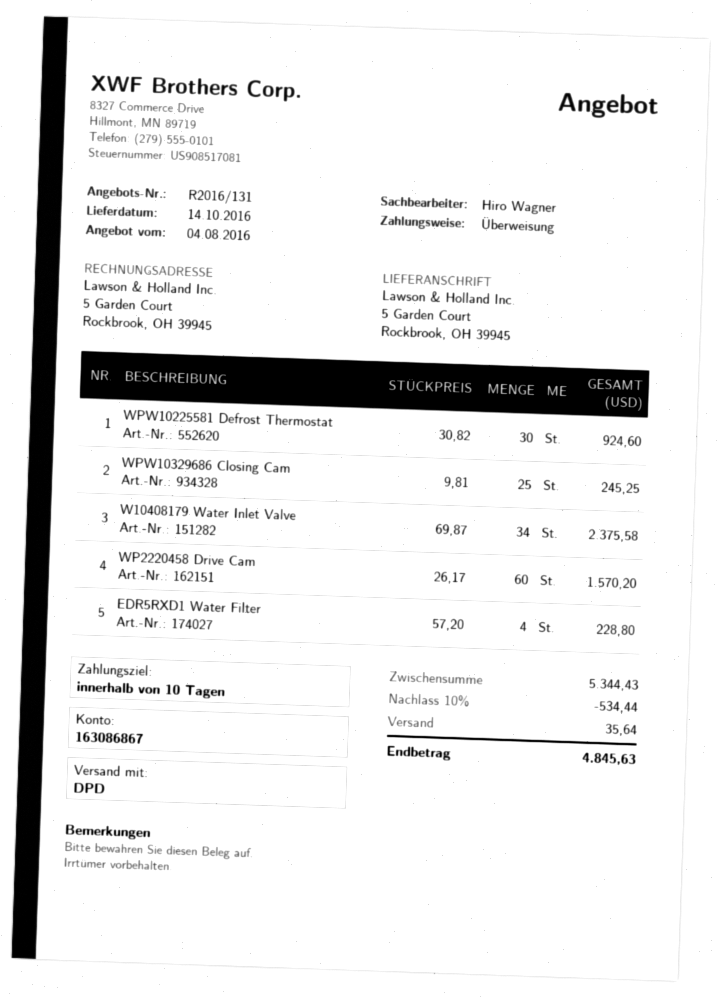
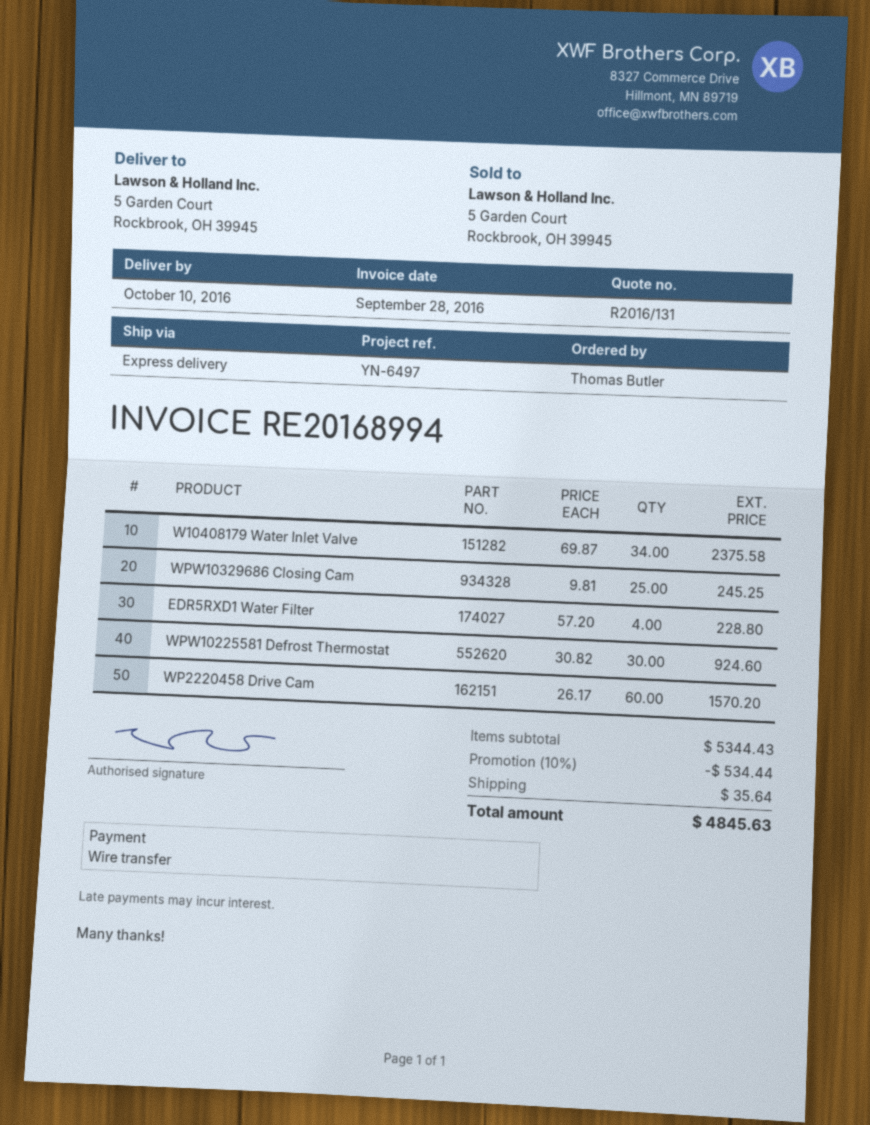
delivery date: 2016-10-14 -> 2016-10-10
shipping method: DPD -> express

